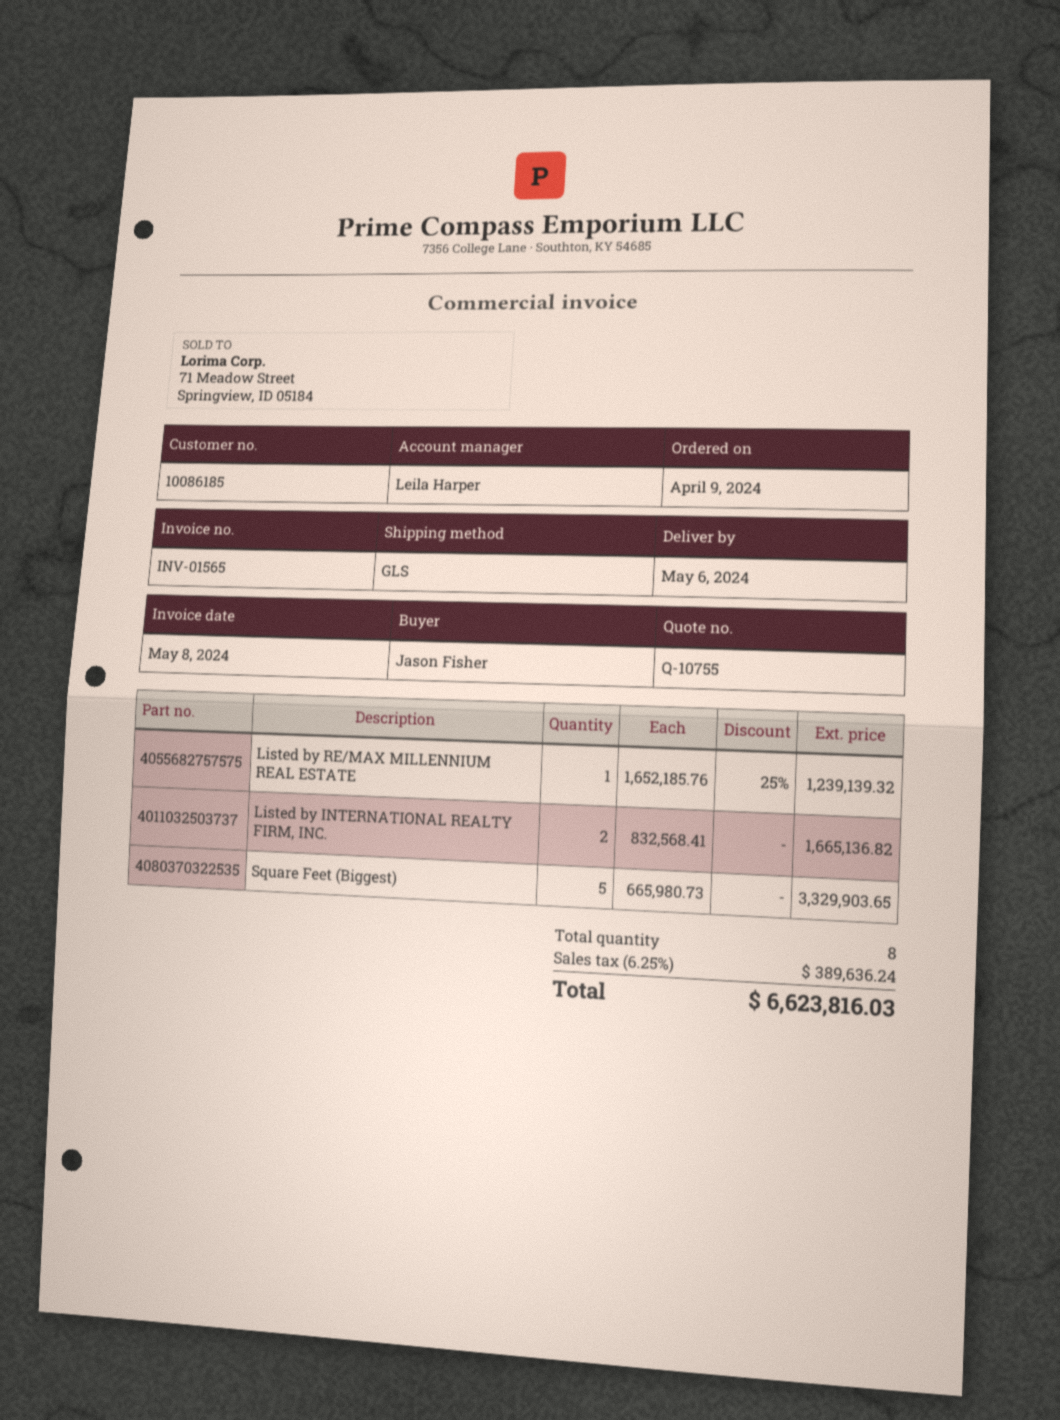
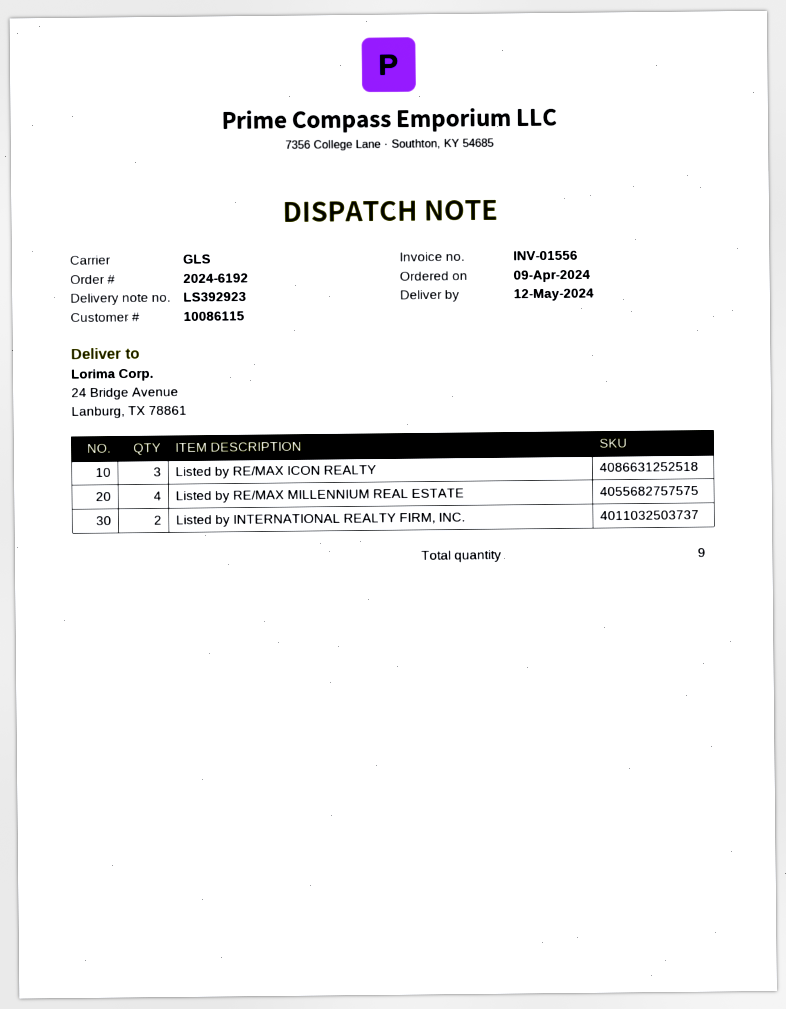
delivery date: 2024-05-06 -> 2024-05-12
invoice number: INV-01565 -> INV-01556
customer number: 10086185 -> 10086115
Listed by RE/MAX MILLENNIUM REAL ESTATE: 1 -> 4
Square Feet (Biggest): 5 -> none
Listed by RE/MAX ICON REALTY: none -> 3
total quantity: 8 -> 9

